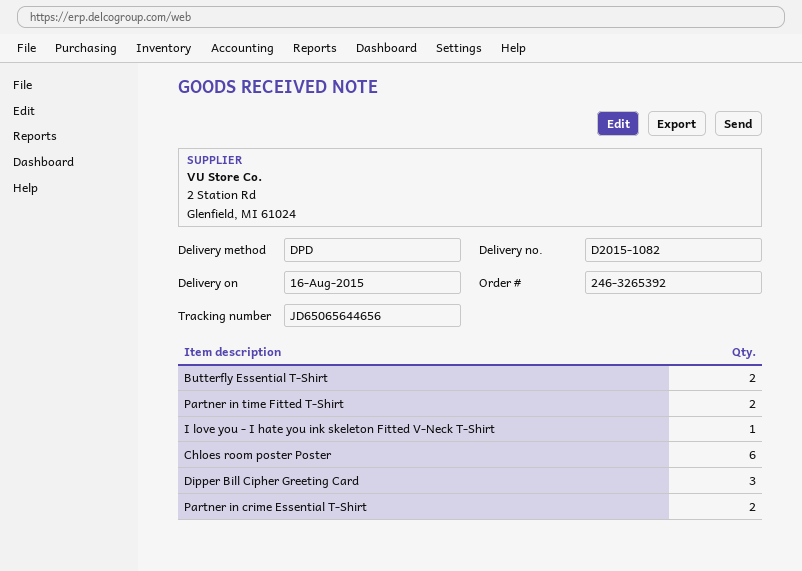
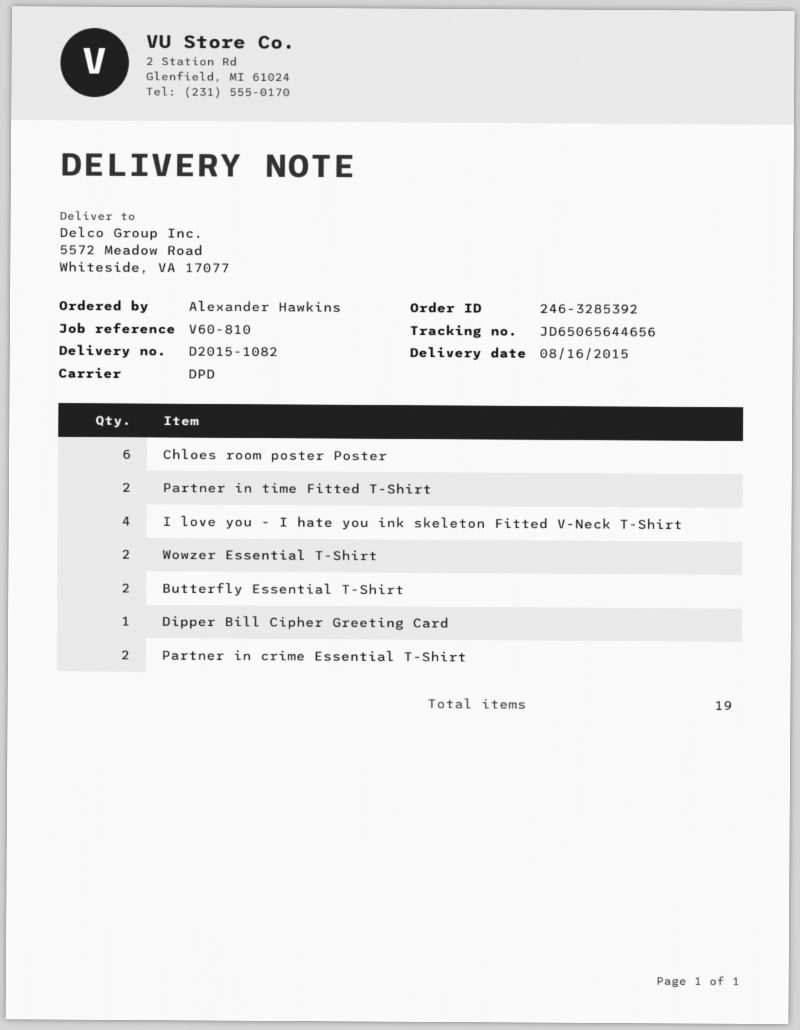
order number: 246-3265392 -> 246-3285392
I love you - I hate you ink skeleton Fitted V-Neck T-Shirt: 1 -> 4
Dipper Bill Cipher Greeting Card: 3 -> 1
Wowzer Essential T-Shirt: none -> 2

